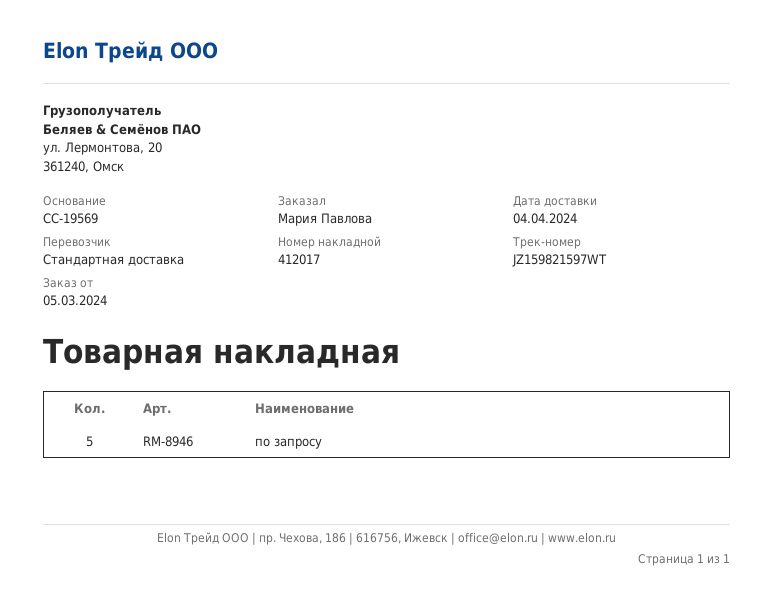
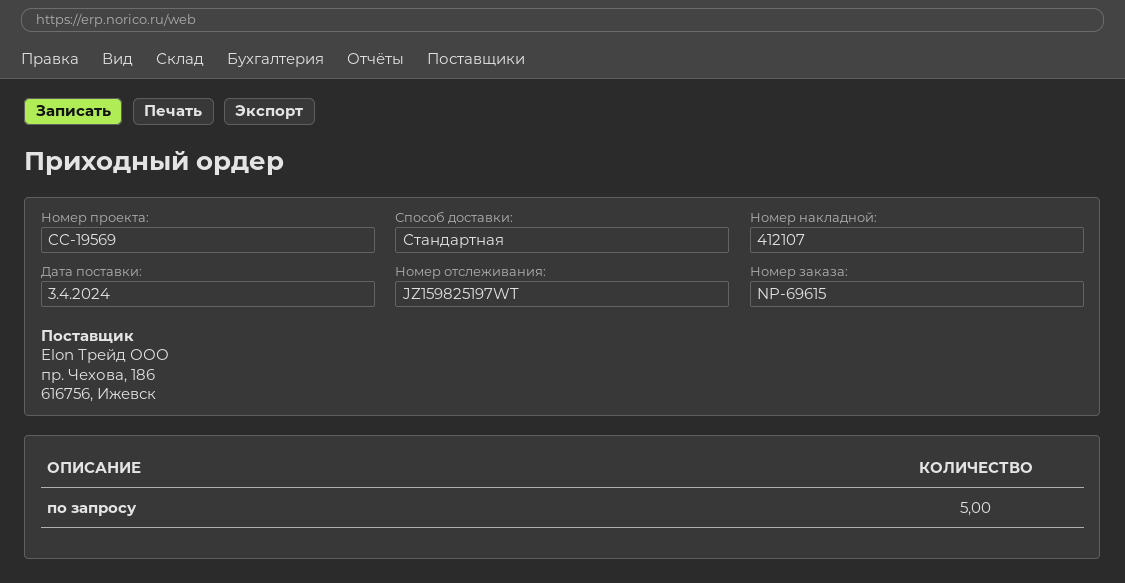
delivery note number: 412017 -> 412107
delivery date: 2024-04-04 -> 2024-04-03
tracking number: JZ159821597WT -> JZ159825197WT

